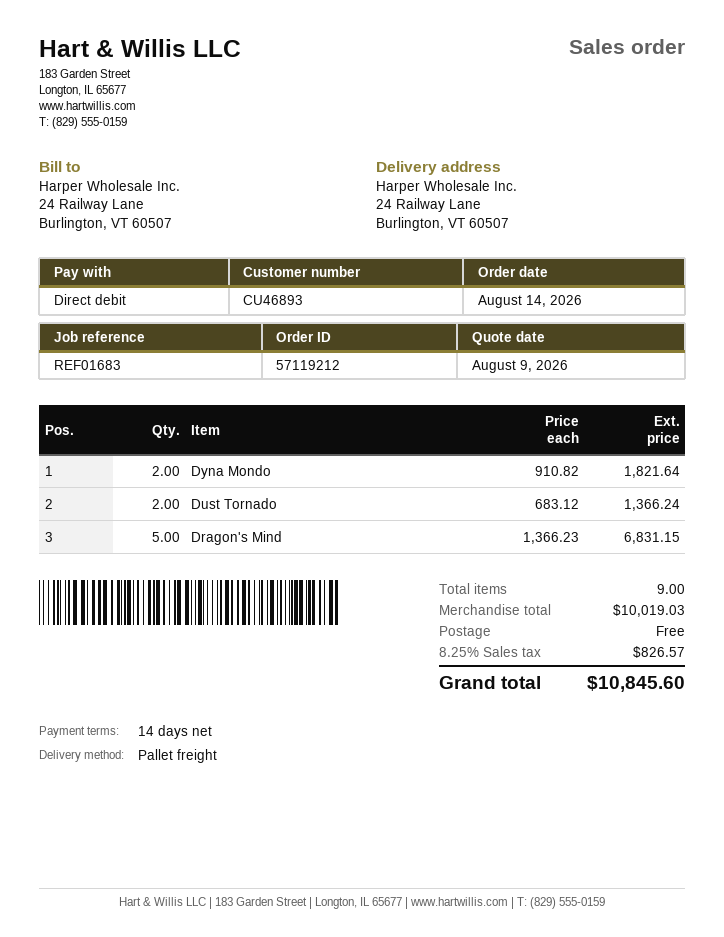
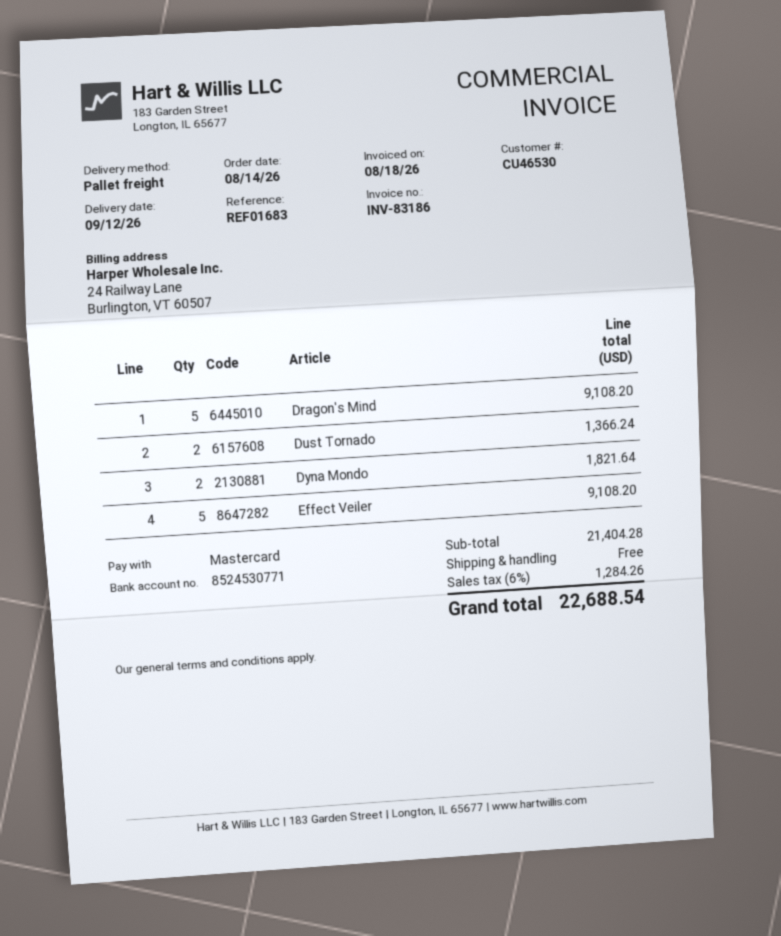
customer number: CU46893 -> CU46530
payment method: direct debit -> Mastercard
Dragon's Mind: 5 for 6831.15 -> 5 for 9108.20
Effect Veiler: none -> 5 for 9108.20
subtotal: 10019.03 -> 21404.28
tax: 8.25% = 826.57 -> 6% = 1284.26
total: 10845.60 -> 22688.54

